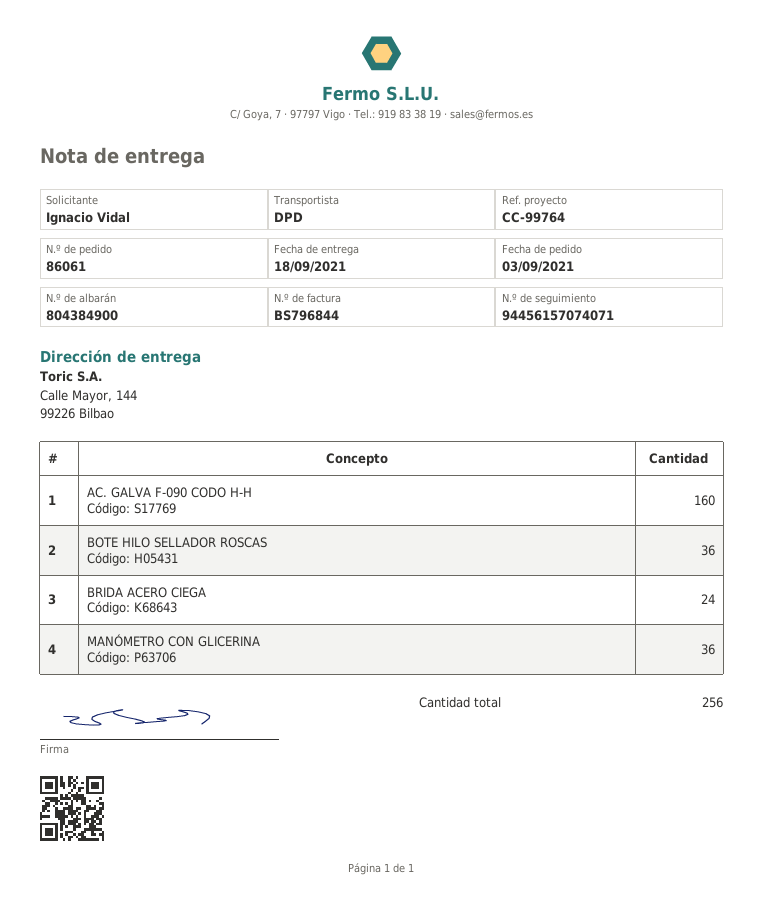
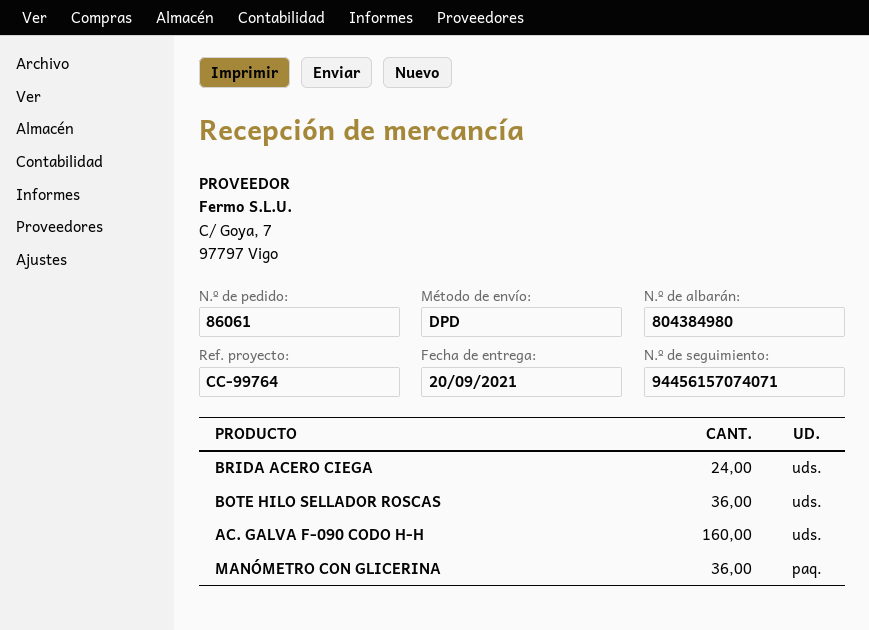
delivery note number: 804384900 -> 804384980
delivery date: 2021-09-18 -> 2021-09-20

